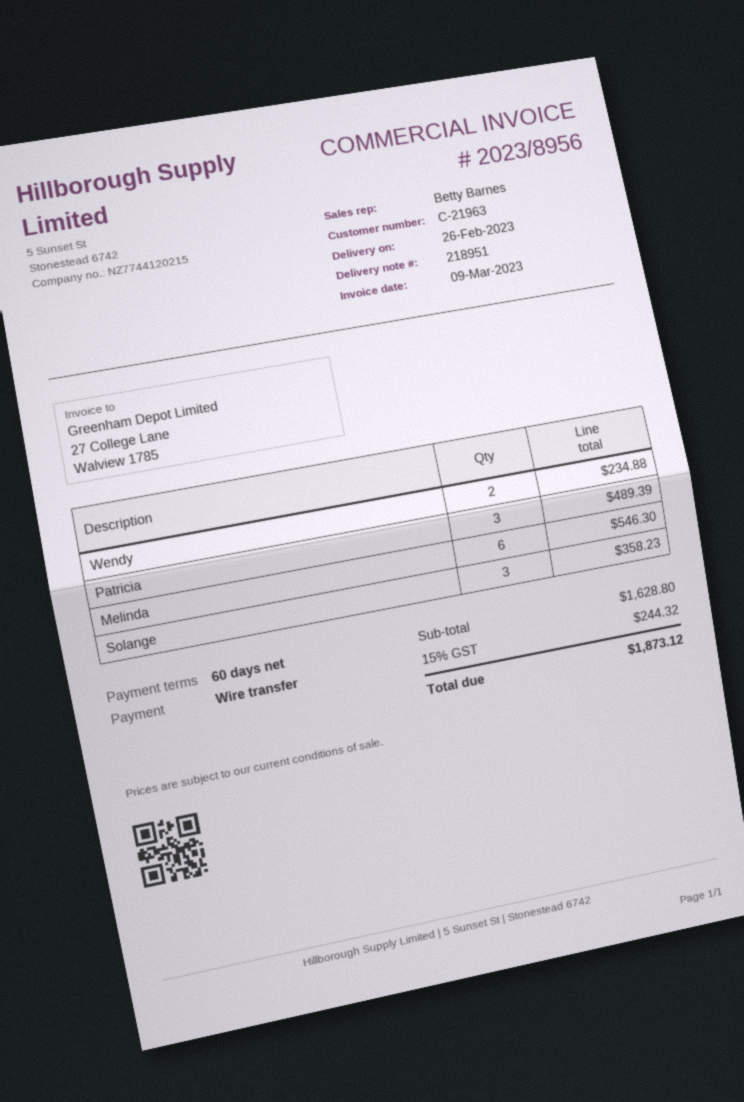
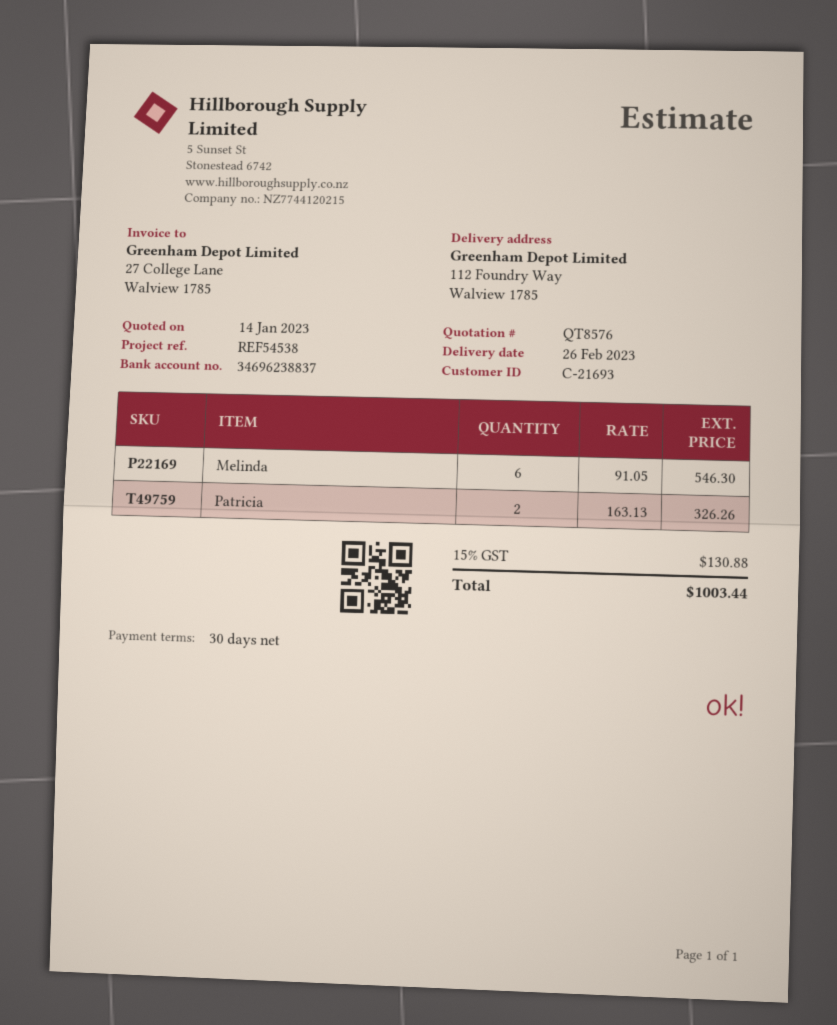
payment terms: 60 days -> 30 days
customer number: C-21963 -> C-21693
Wendy: 2 for 234.88 -> none
Patricia: 3 for 489.39 -> 2 for 326.26
Solange: 3 for 358.23 -> none
tax: 15% = 244.32 -> 15% = 130.88
total: 1873.12 -> 1003.44

